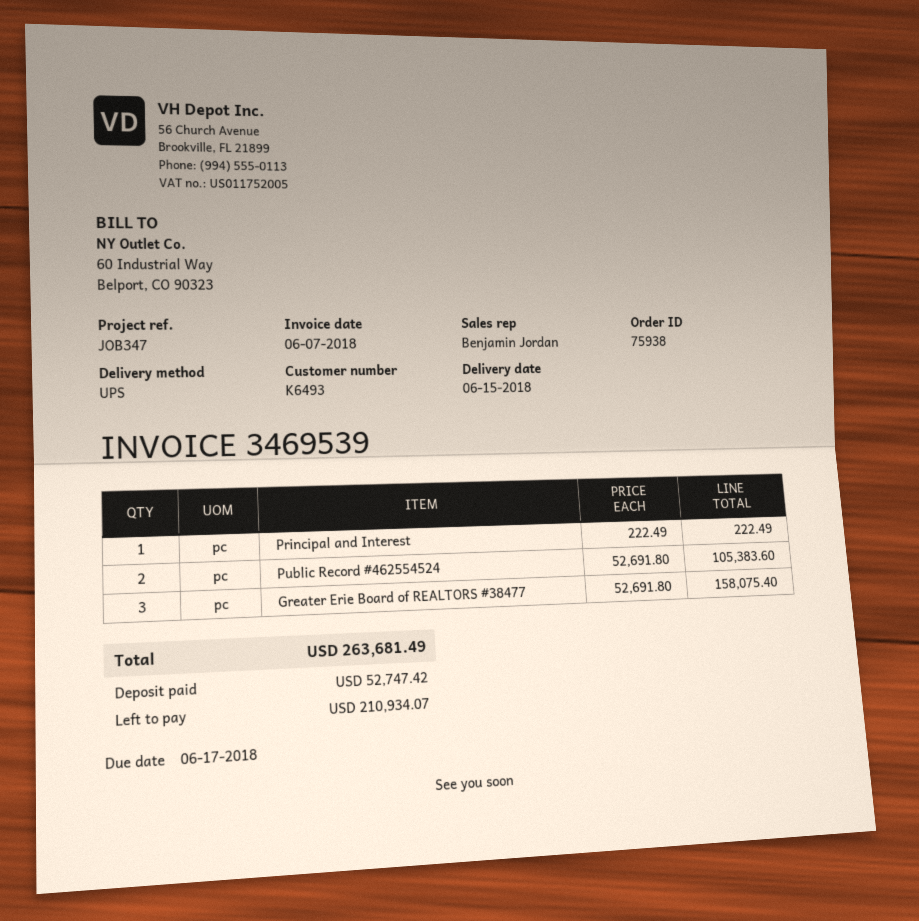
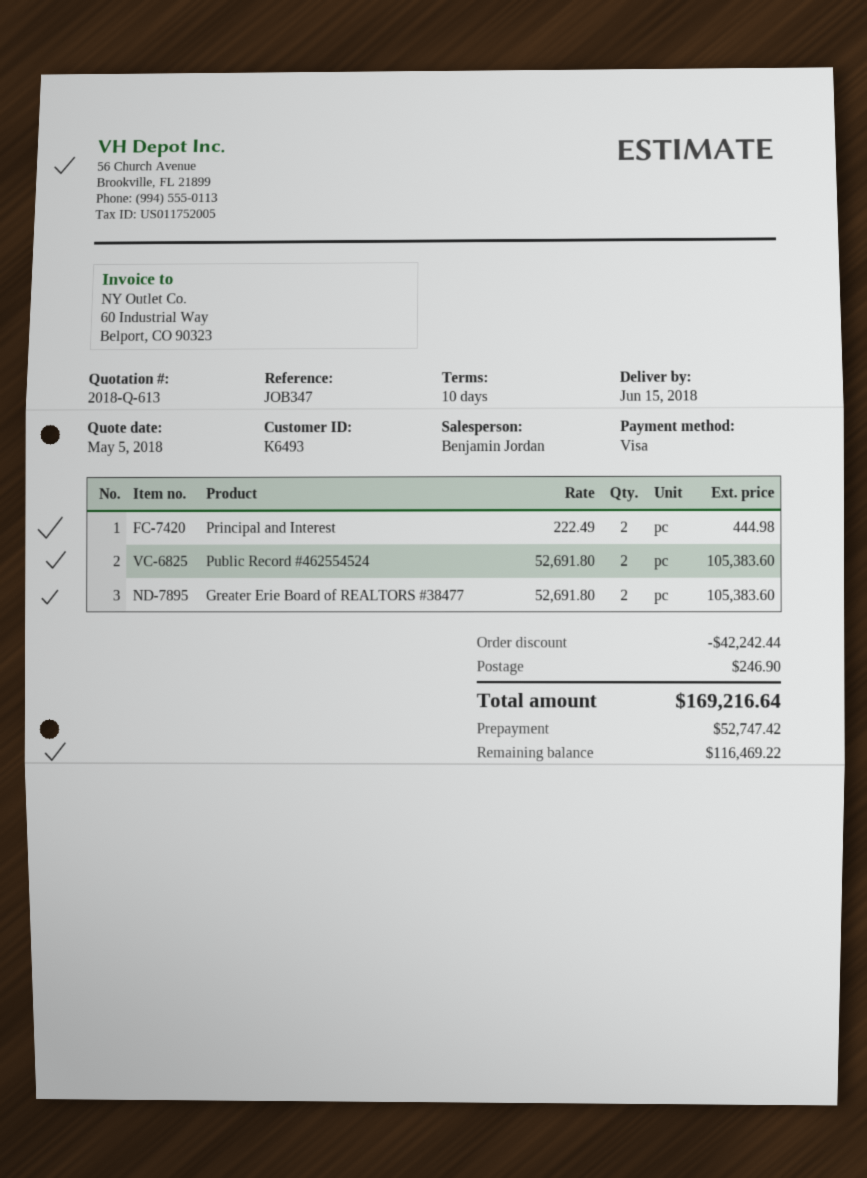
Principal and Interest: 1 x 222.49 = 222.49 -> 2 x 222.49 = 444.98
Greater Erie Board of REALTORS #38477: 3 x 52691.80 = 158075.40 -> 2 x 52691.80 = 105383.60
discount: none -> 42242.44
shipping: none -> 246.90
total: 263681.49 -> 169216.64
balance: 210934.07 -> 116469.22

